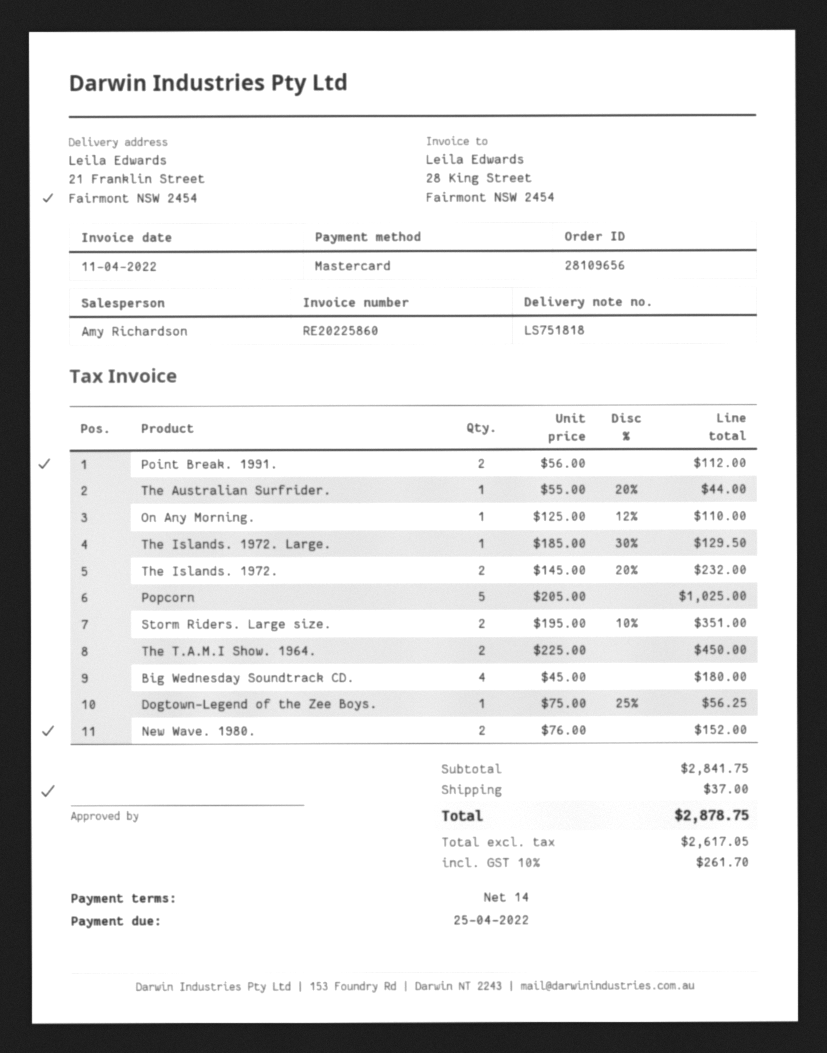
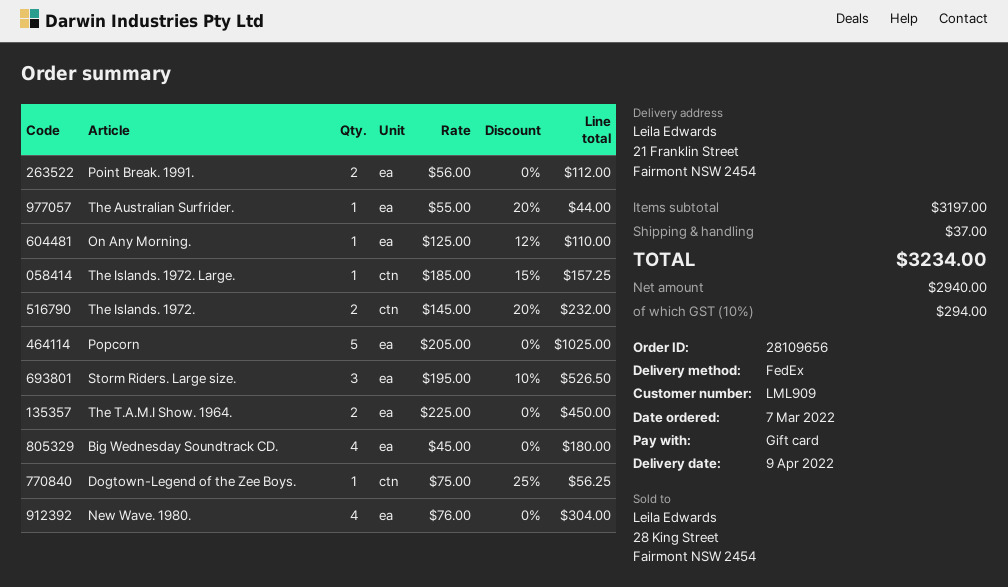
payment method: Mastercard -> gift card
The Islands. 1972. Large.: 1 x 185.00 - 30% = 129.50 -> 1 x 185.00 - 15% = 157.25
Storm Riders. Large size.: 2 x 195.00 - 10% = 351.00 -> 3 x 195.00 - 10% = 526.50
New Wave. 1980.: 2 x 76.00 = 152.00 -> 4 x 76.00 = 304.00
subtotal: 2841.75 -> 3197.00
net: 2617.05 -> 2940.00
tax: 10% = 261.70 -> 10% = 294.00
total: 2878.75 -> 3234.00

